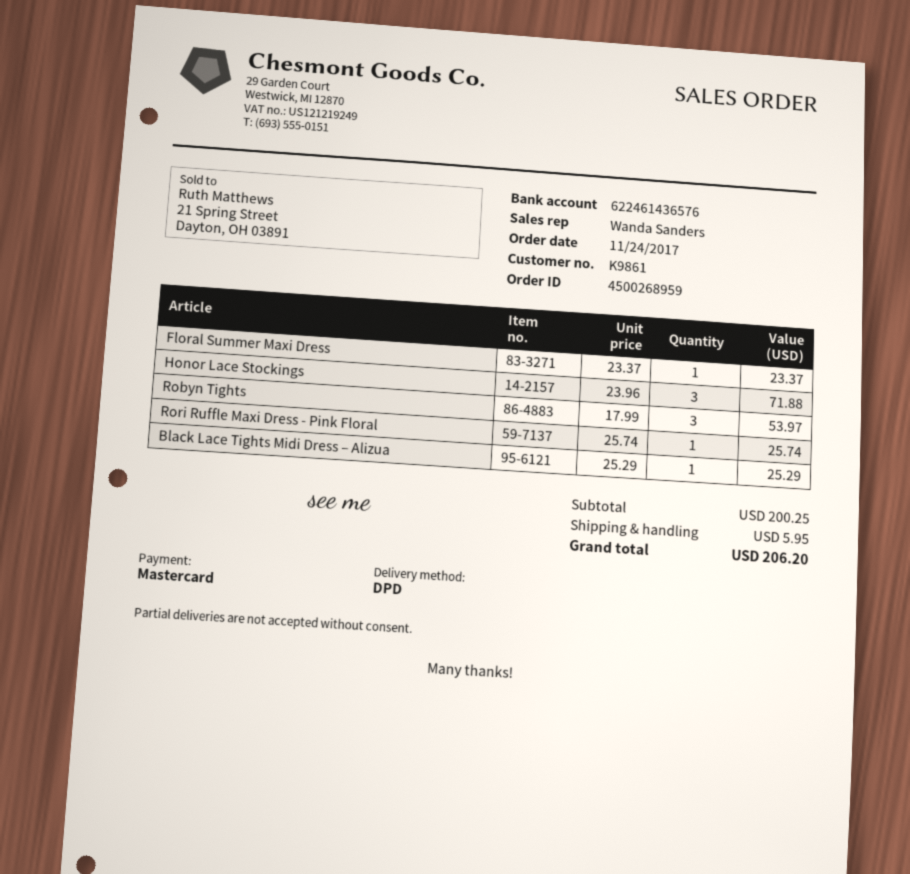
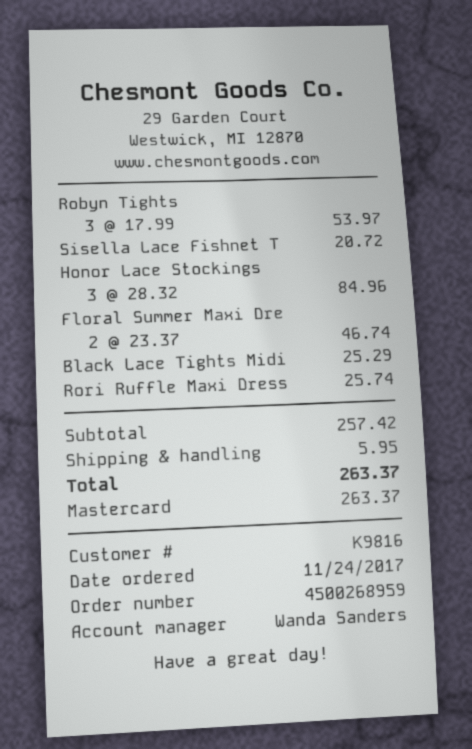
customer number: K9861 -> K9816
Floral Summer Maxi Dress: 1 x 23.37 = 23.37 -> 2 x 23.37 = 46.74
Honor Lace Stockings: 3 x 23.96 = 71.88 -> 3 x 28.32 = 84.96
Sisella Lace Fishnet T: none -> 1 x 20.72 = 20.72
subtotal: 200.25 -> 257.42
total: 206.20 -> 263.37

